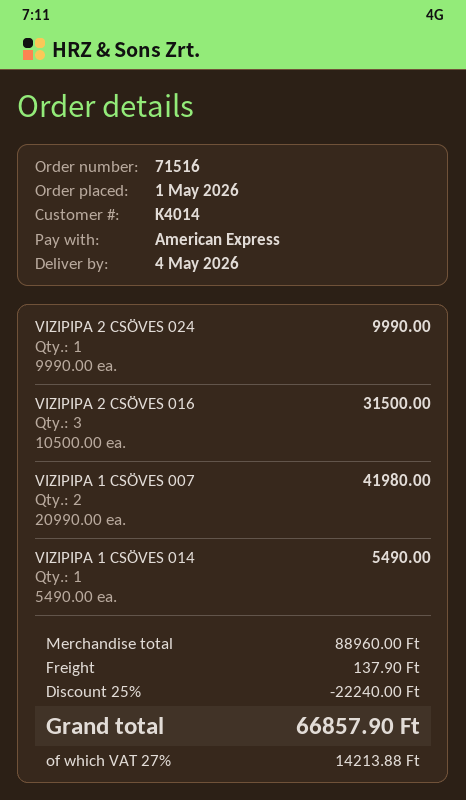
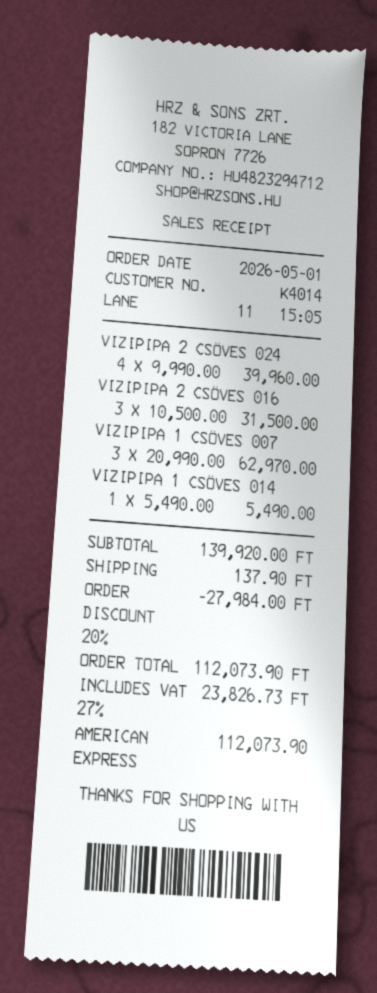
VIZIPIPA 2 CSÖVES 024: 1 x 9990.00 = 9990.00 -> 4 x 9990.00 = 39960.00
VIZIPIPA 1 CSÖVES 007: 2 x 20990.00 = 41980.00 -> 3 x 20990.00 = 62970.00
subtotal: 88960.00 -> 139920.00
discount: 25% = 22240.00 -> 20% = 27984.00
tax: 27% = 14213.88 -> 27% = 23826.73
total: 66857.90 -> 112073.90

